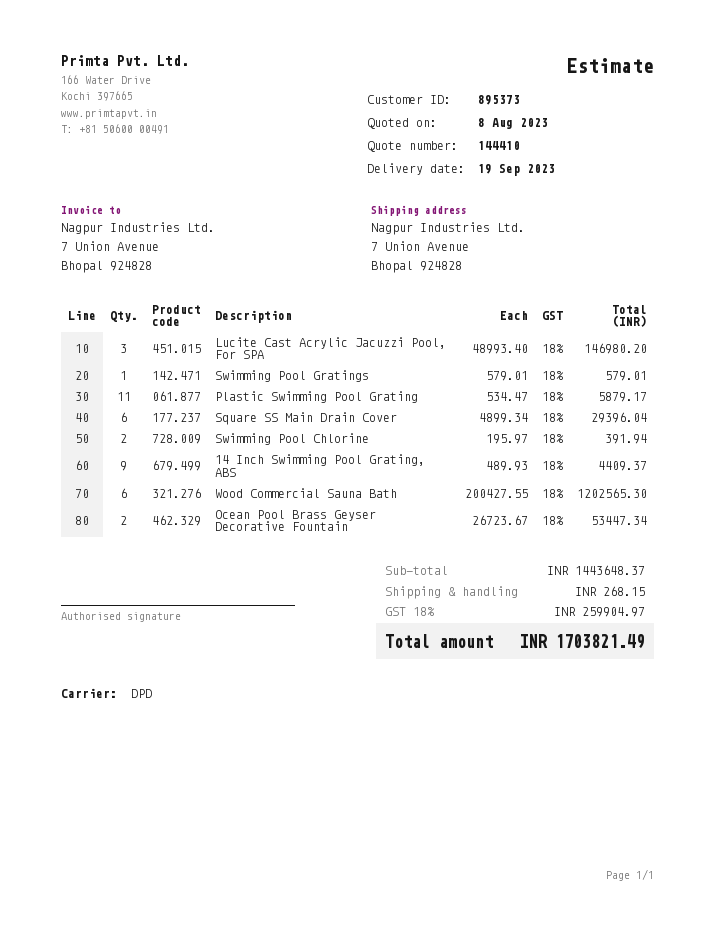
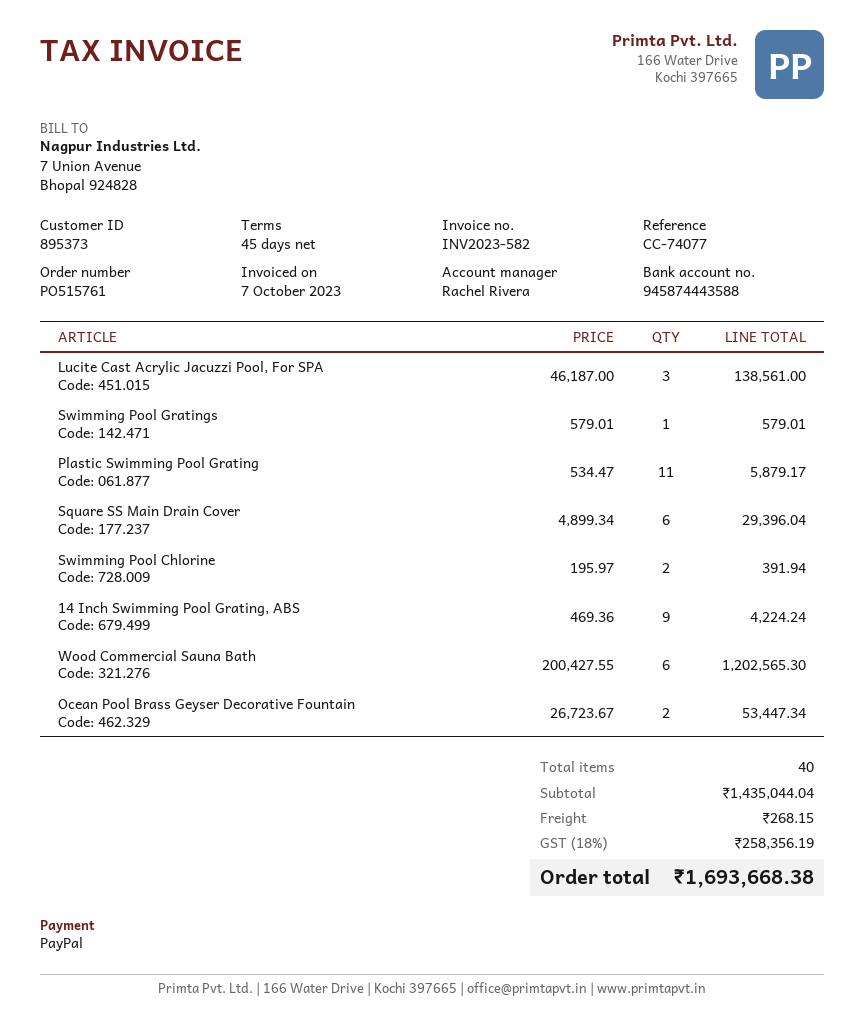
Lucite Cast Acrylic Jacuzzi Pool, For SPA: 3 x 48993.40 = 146980.20 -> 3 x 46187.00 = 138561.00
14 Inch Swimming Pool Grating, ABS: 9 x 489.93 = 4409.37 -> 9 x 469.36 = 4224.24
subtotal: 1443648.37 -> 1435044.04
tax: 18% = 259904.97 -> 18% = 258356.19
total: 1703821.49 -> 1693668.38

